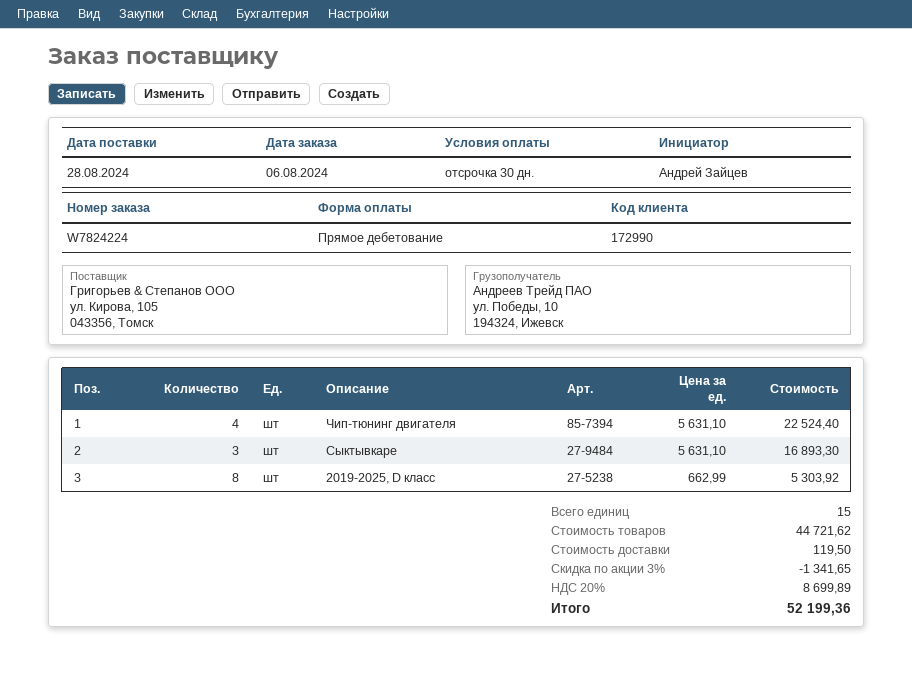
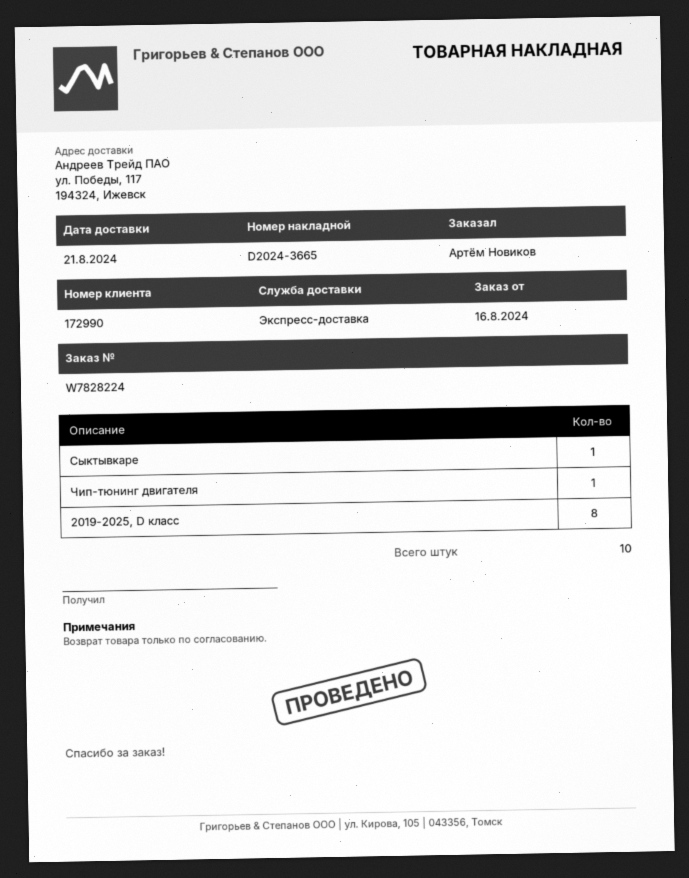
order number: W7824224 -> W7828224
order date: 2024-08-06 -> 2024-08-16
delivery date: 2024-08-28 -> 2024-08-21
ordered by: Андрей Зайцев -> Артём Новиков
ship to: ул. Победы, 10, 194324, Ижевск -> ул. Победы, 117, 194324, Ижевск
Чип-тюнинг двигателя: 4 -> 1
Сыктывкаре: 3 -> 1
total quantity: 15 -> 10

